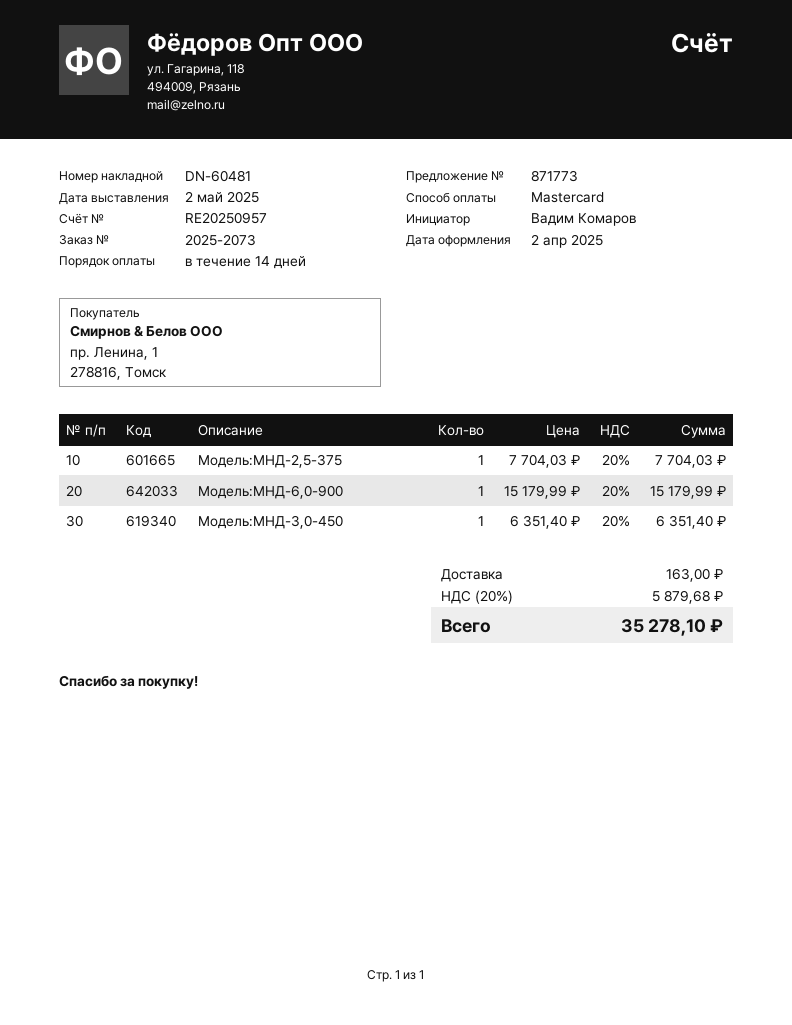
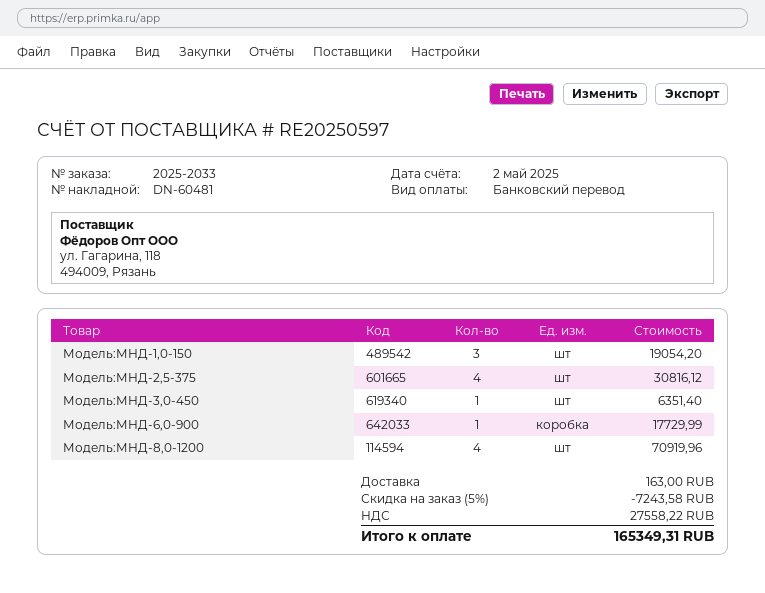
order number: 2025-2073 -> 2025-2033
invoice number: RE20250957 -> RE20250597
payment method: Mastercard -> bank transfer
Модель:МНД-2,5-375: 1 for 7704.03 -> 4 for 30816.12
Модель:МНД-6,0-900: 1 for 15179.99 -> 1 for 17729.99
Модель:МНД-1,0-150: none -> 3 for 19054.20
Модель:МНД-8,0-1200: none -> 4 for 70919.96
discount: none -> 5% = 7243.58
tax: 5879.68 -> 27558.22
total: 35278.10 -> 165349.31

